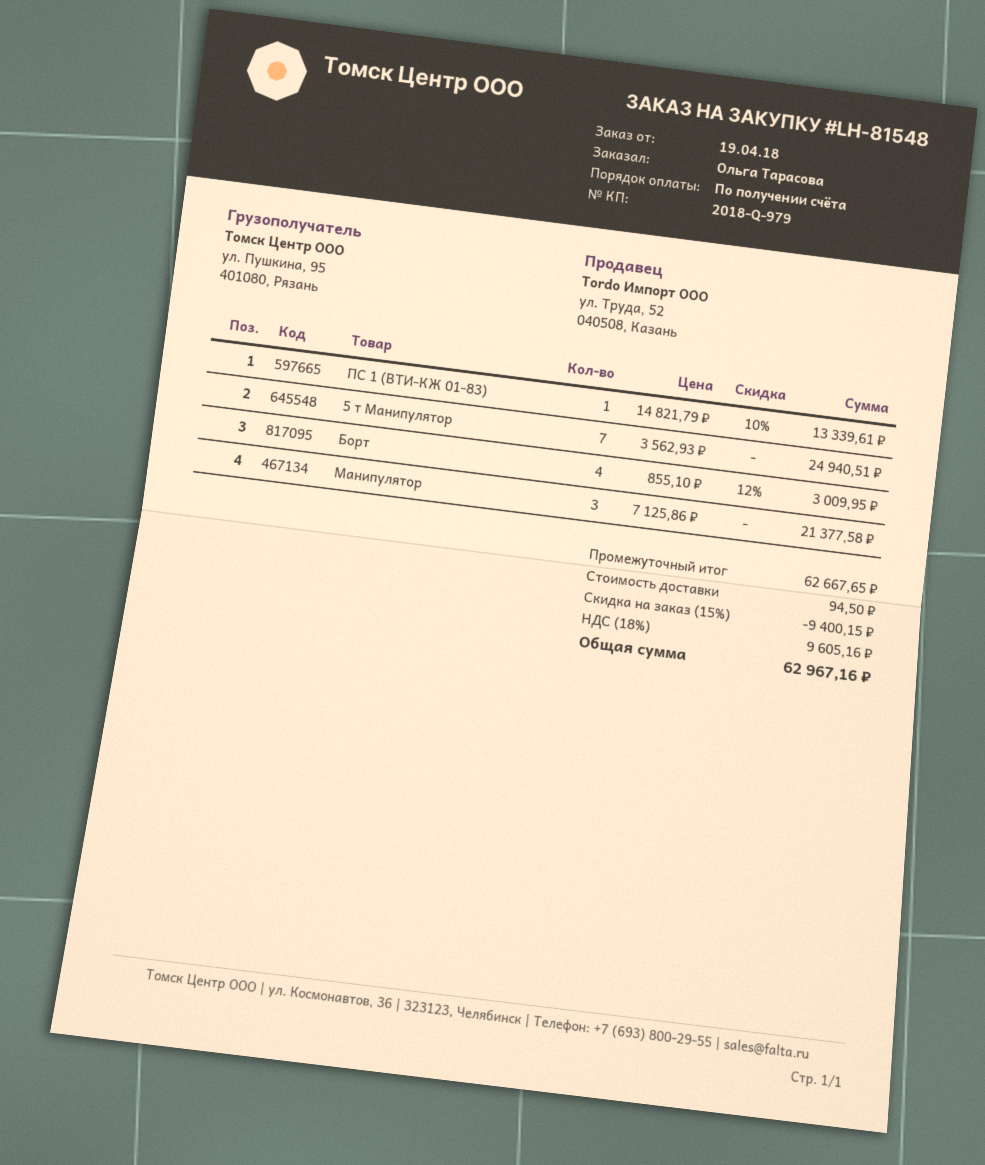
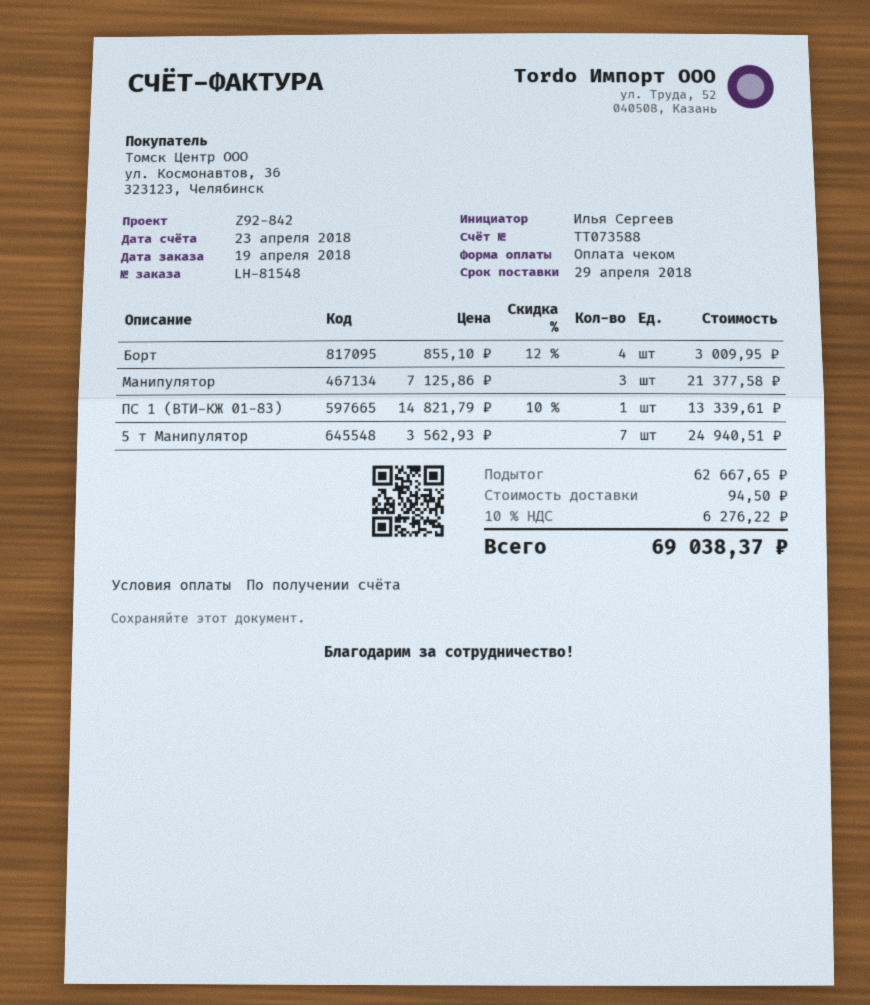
ordered by: Ольга Тарасова -> Илья Сергеев
discount: 15% = 9400.15 -> none
tax: 18% = 9605.16 -> 10% = 6276.22
total: 62967.16 -> 69038.37

